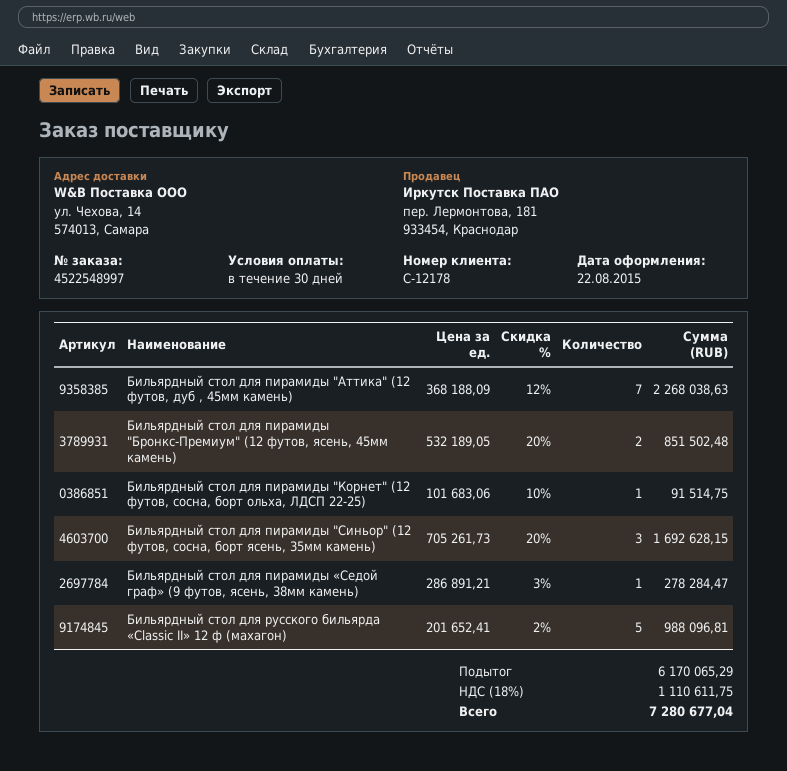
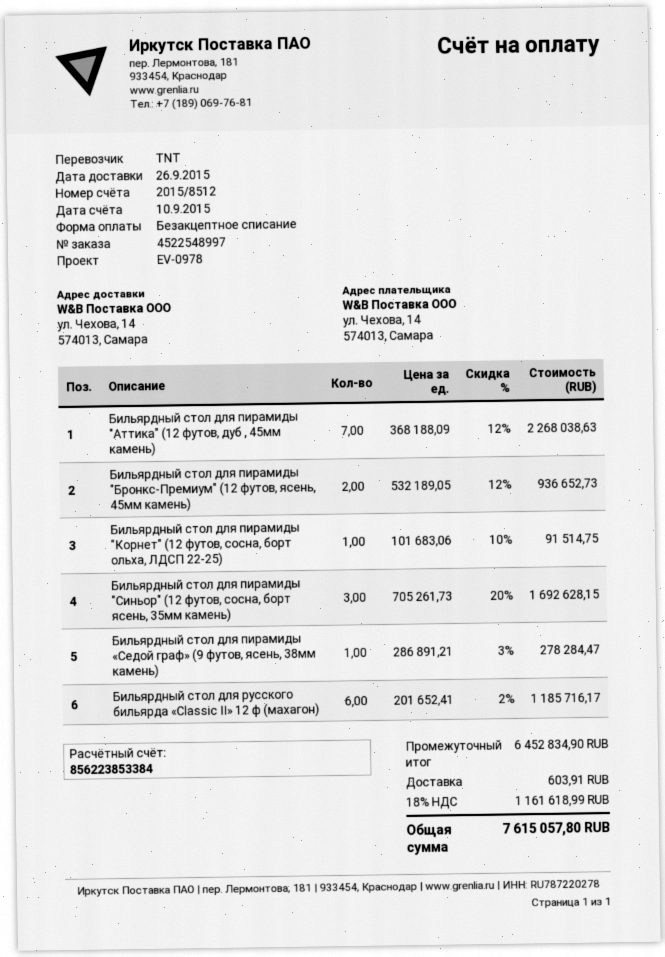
Бильярдный стол для пирамиды "Бронкс-Премиум" (12 футов, ясень, 45мм камень): 2 x 532189.05 - 20% = 851502.48 -> 2 x 532189.05 - 12% = 936652.73
Бильярдный стол для русского бильярда «Classic II» 12 ф (махагон): 5 x 201652.41 - 2% = 988096.81 -> 6 x 201652.41 - 2% = 1185716.17
subtotal: 6170065.29 -> 6452834.90
shipping: none -> 603.91
tax: 18% = 1110611.75 -> 18% = 1161618.99
total: 7280677.04 -> 7615057.80

